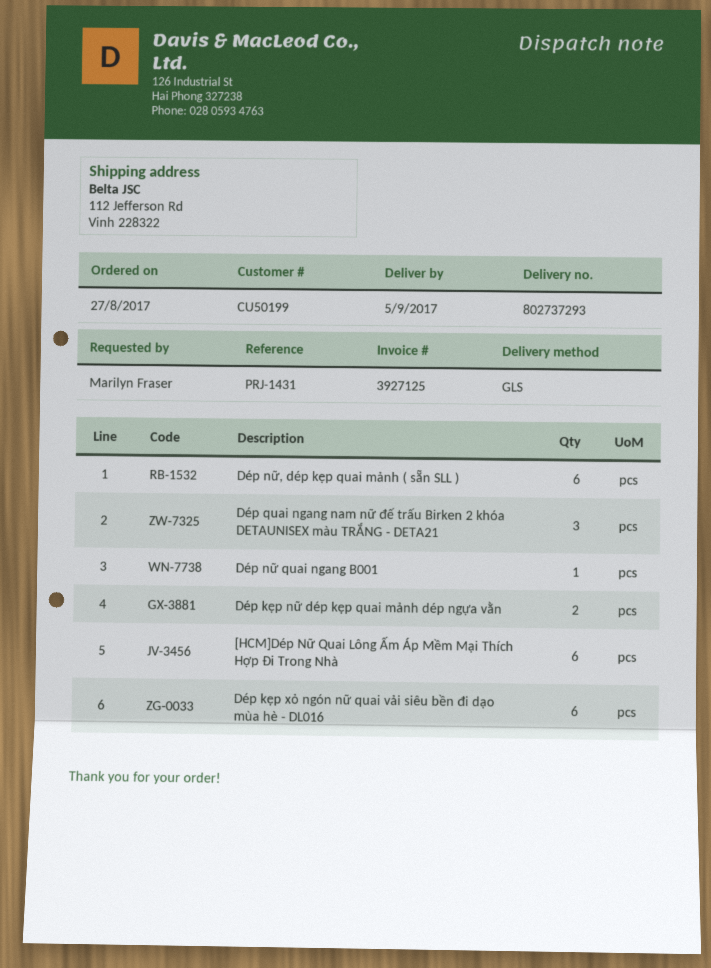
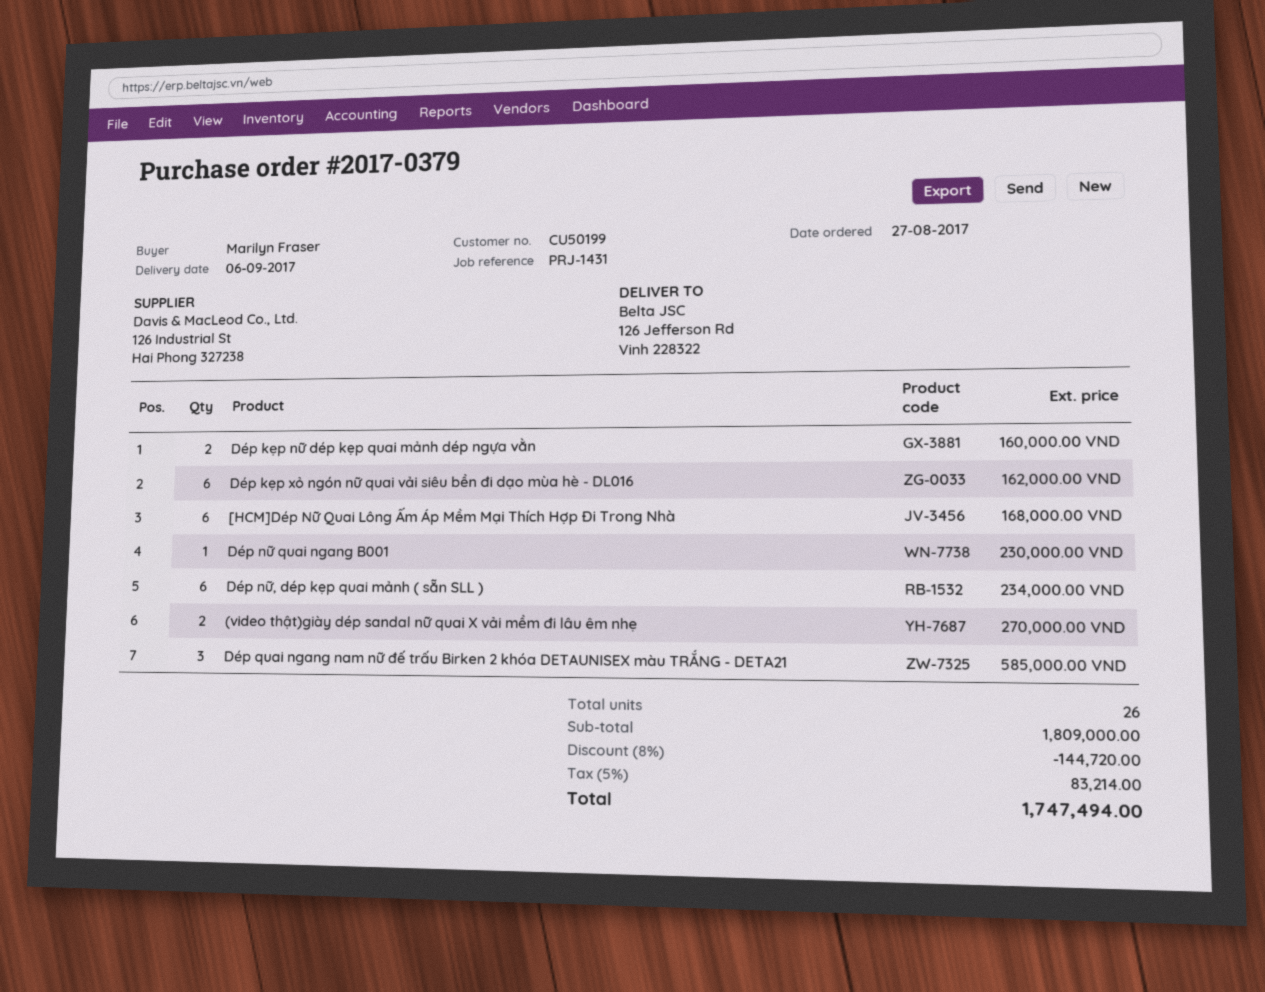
delivery date: 2017-09-05 -> 2017-09-06
ship to: 112 Jefferson Rd, Vinh 228322 -> 126 Jefferson Rd, Vinh 228322
(video thật)giày dép sandal nữ quai X vải mềm đi lâu êm nhẹ: none -> 2

